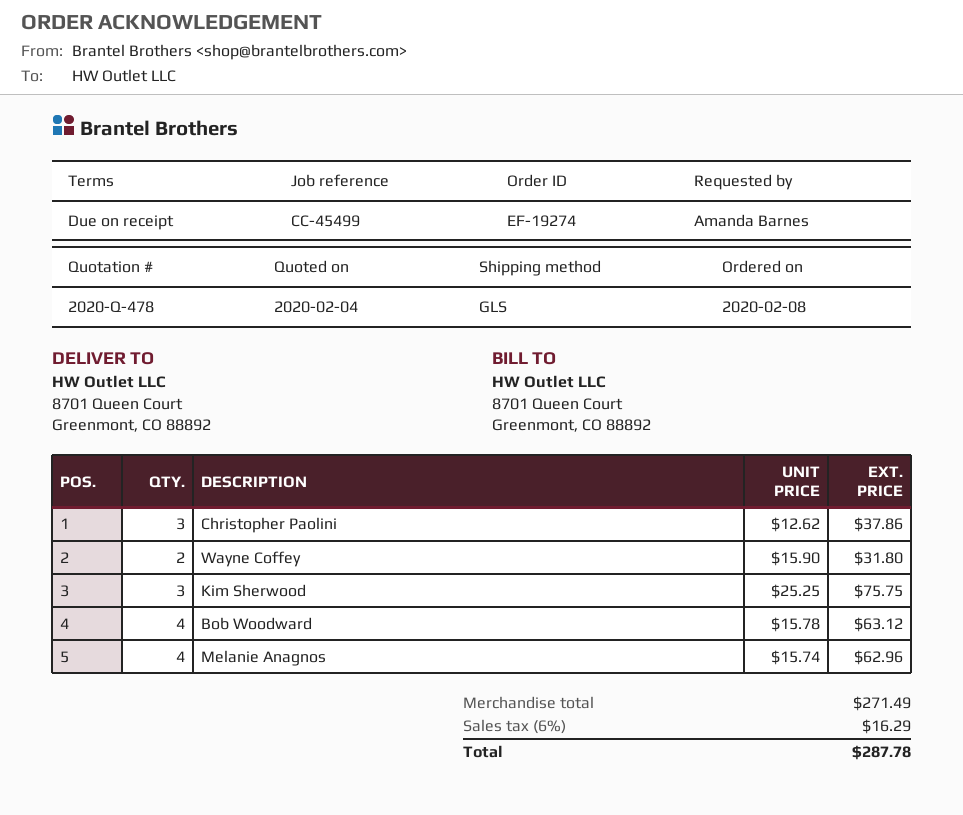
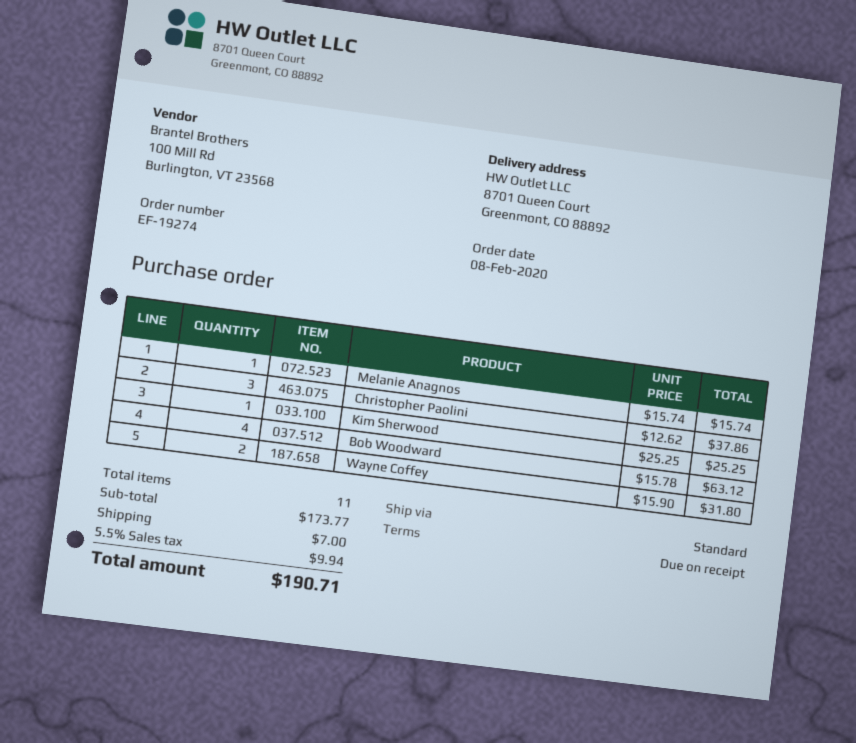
shipping method: GLS -> standard
Kim Sherwood: 3 x 25.25 = 75.75 -> 1 x 25.25 = 25.25
Melanie Anagnos: 4 x 15.74 = 62.96 -> 1 x 15.74 = 15.74
subtotal: 271.49 -> 173.77
shipping: none -> 7.00
tax: 6% = 16.29 -> 5.5% = 9.94
total: 287.78 -> 190.71

